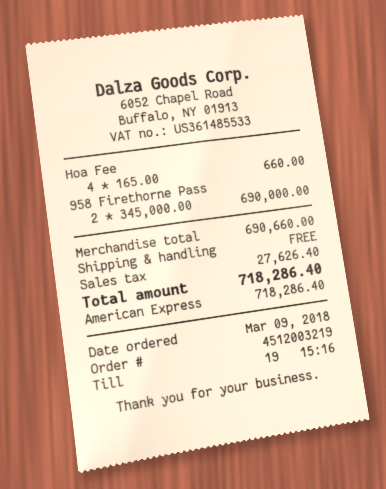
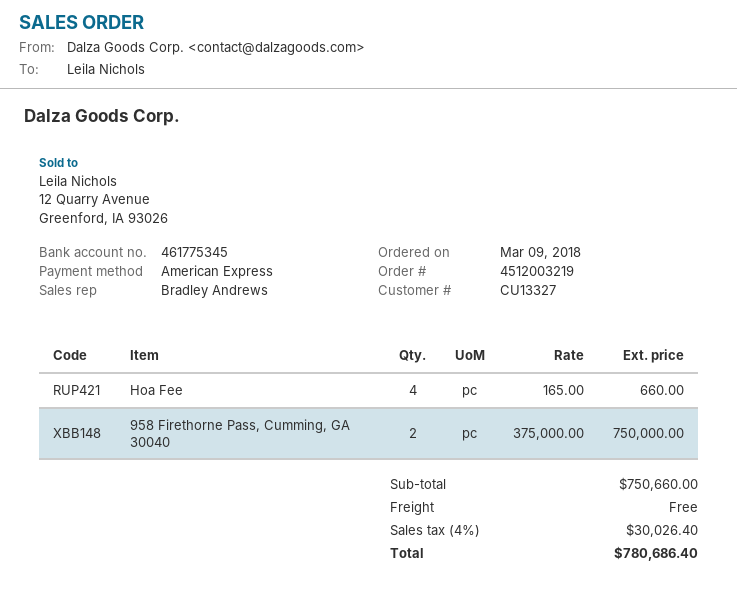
958 Firethorne Pass: 2 x 345000.00 = 690000.00 -> 2 x 375000.00 = 750000.00
subtotal: 690660.00 -> 750660.00
tax: 27626.40 -> 30026.40
total: 718286.40 -> 780686.40

